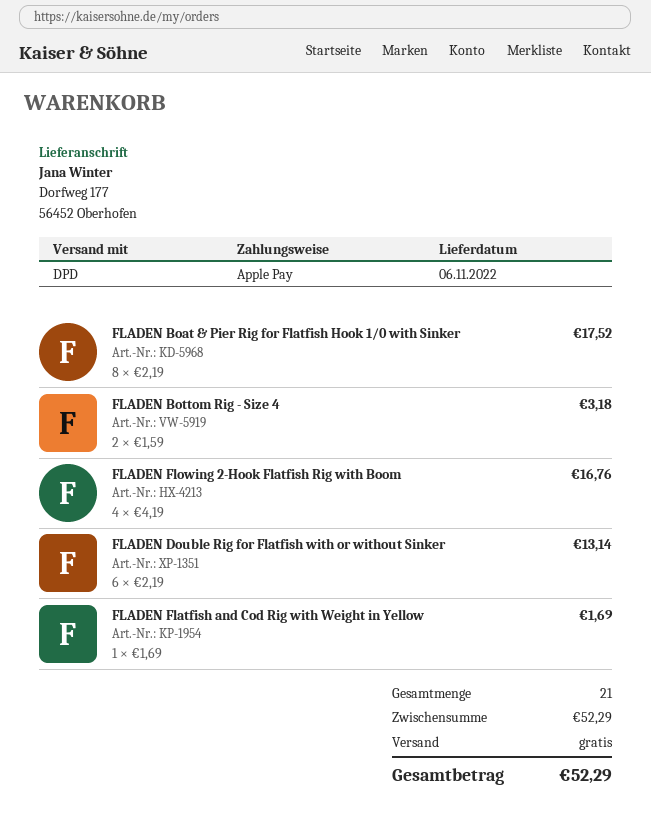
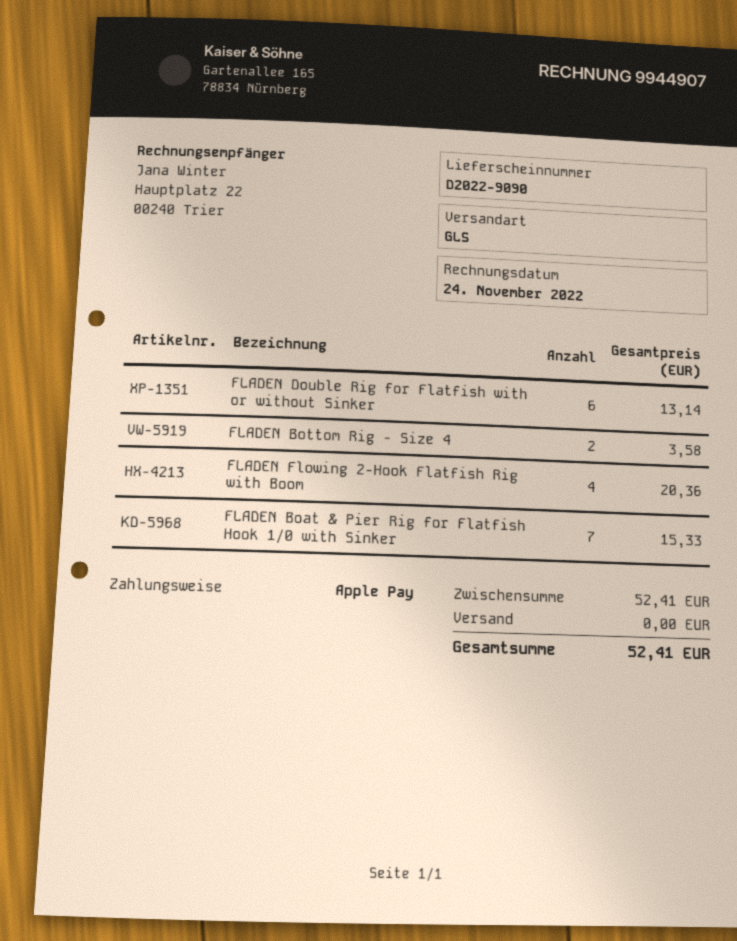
shipping method: DPD -> GLS
FLADEN Boat & Pier Rig for Flatfish Hook 1/0 with Sinker: 8 for 17.52 -> 7 for 15.33
FLADEN Bottom Rig - Size 4: 2 for 3.18 -> 2 for 3.58
FLADEN Flowing 2-Hook Flatfish Rig with Boom: 4 for 16.76 -> 4 for 20.36
FLADEN Flatfish and Cod Rig with Weight in Yellow: 1 for 1.69 -> none
subtotal: 52.29 -> 52.41
total: 52.29 -> 52.41

